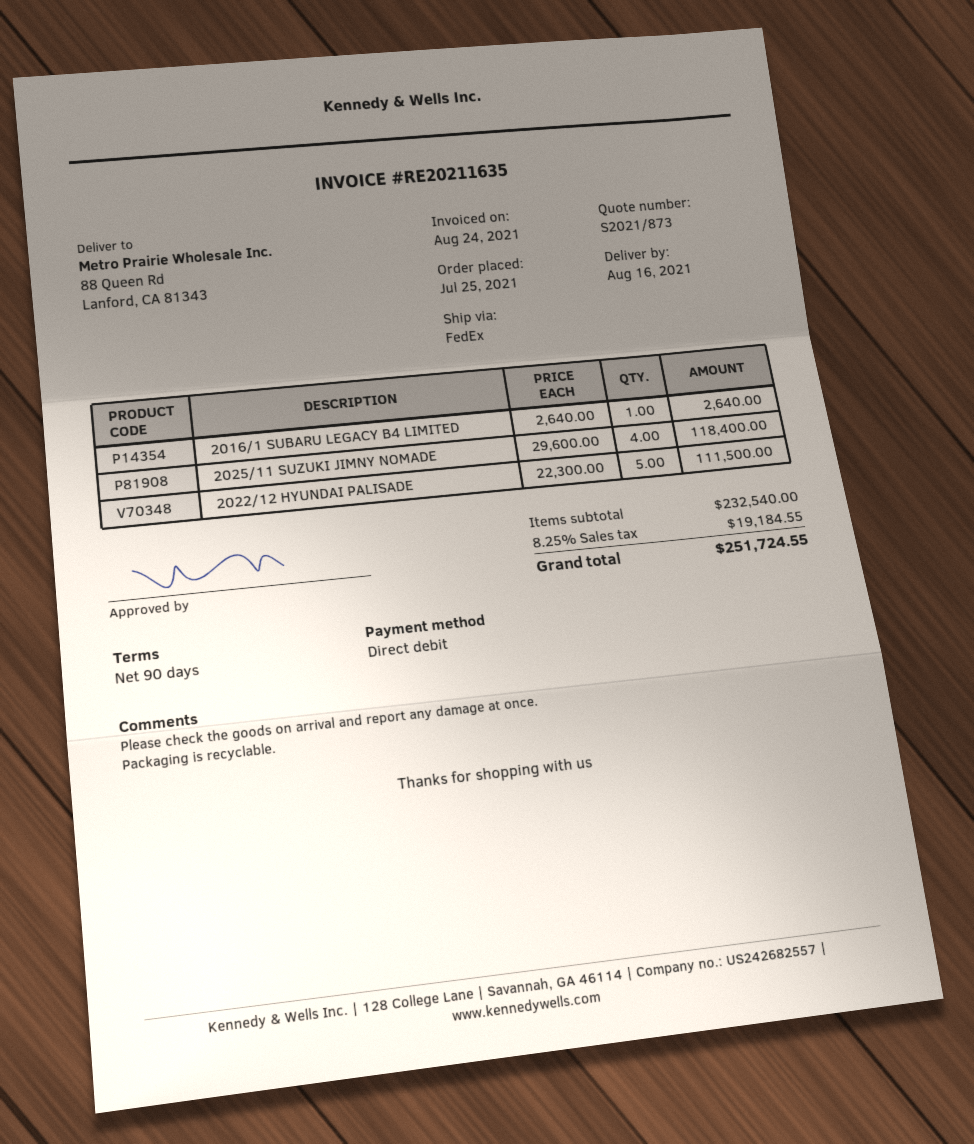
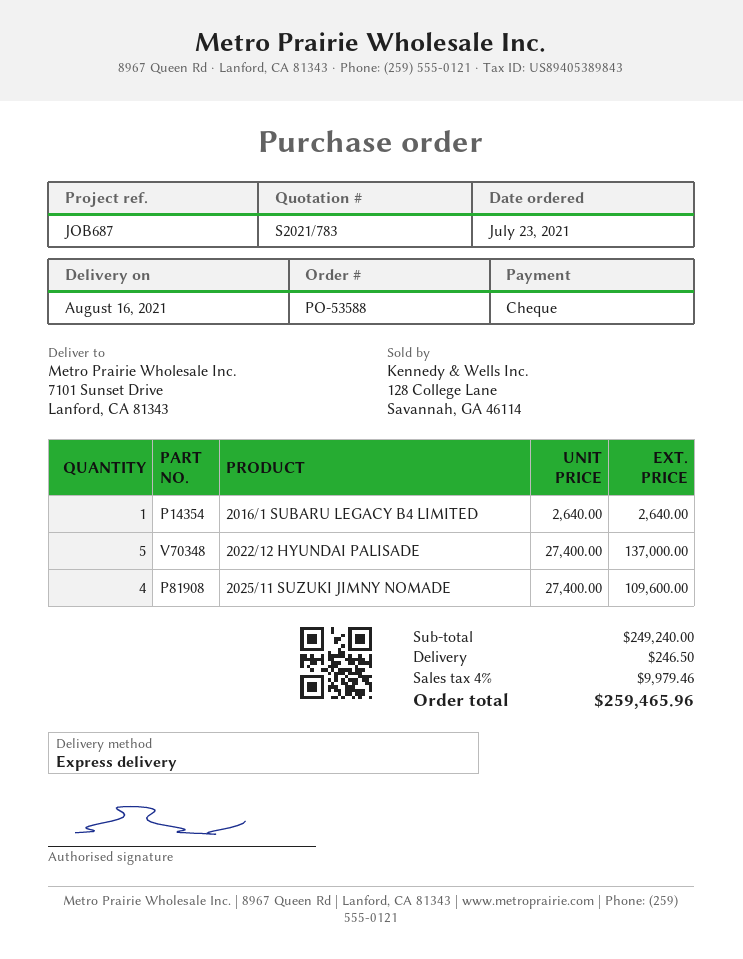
quote number: S2021/873 -> S2021/783
order date: 2021-07-25 -> 2021-07-23
payment method: direct debit -> cheque
shipping method: FedEx -> express
ship to: 88 Queen Rd, Lanford, CA 81343 -> 7101 Sunset Drive, Lanford, CA 81343
2025/11 SUZUKI JIMNY NOMADE: 4 x 29600.00 = 118400.00 -> 4 x 27400.00 = 109600.00
2022/12 HYUNDAI PALISADE: 5 x 22300.00 = 111500.00 -> 5 x 27400.00 = 137000.00
subtotal: 232540.00 -> 249240.00
shipping: none -> 246.50
tax: 8.25% = 19184.55 -> 4% = 9979.46
total: 251724.55 -> 259465.96

